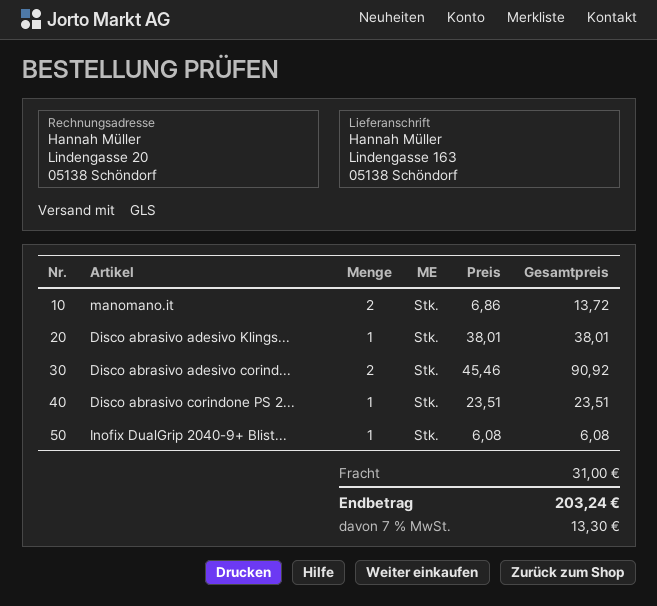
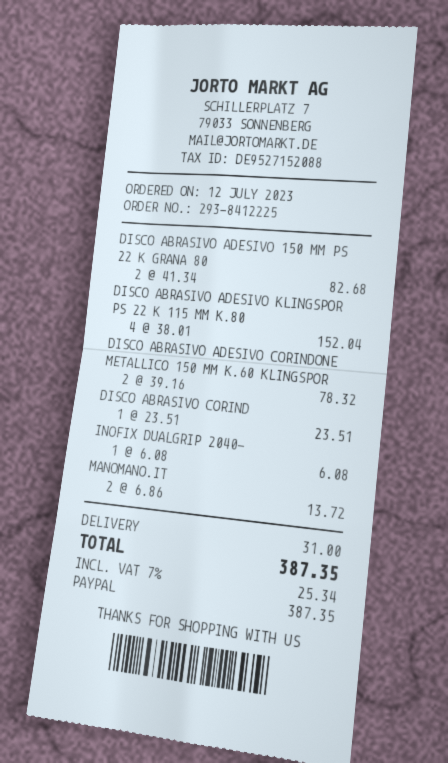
Disco abrasivo adesivo Klings...: 1 x 38.01 = 38.01 -> 4 x 38.01 = 152.04
Disco abrasivo adesivo corind...: 2 x 45.46 = 90.92 -> 2 x 39.16 = 78.32
DISCO ABRASIVO ADESIVO 150 MM PS 22 K GRANA 80: none -> 2 x 41.34 = 82.68
tax: 7% = 13.30 -> 7% = 25.34
total: 203.24 -> 387.35

